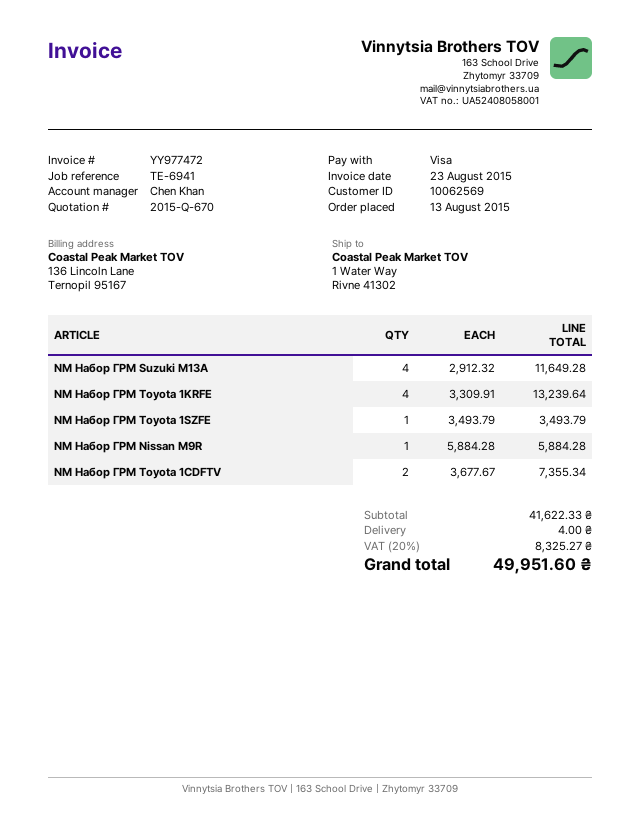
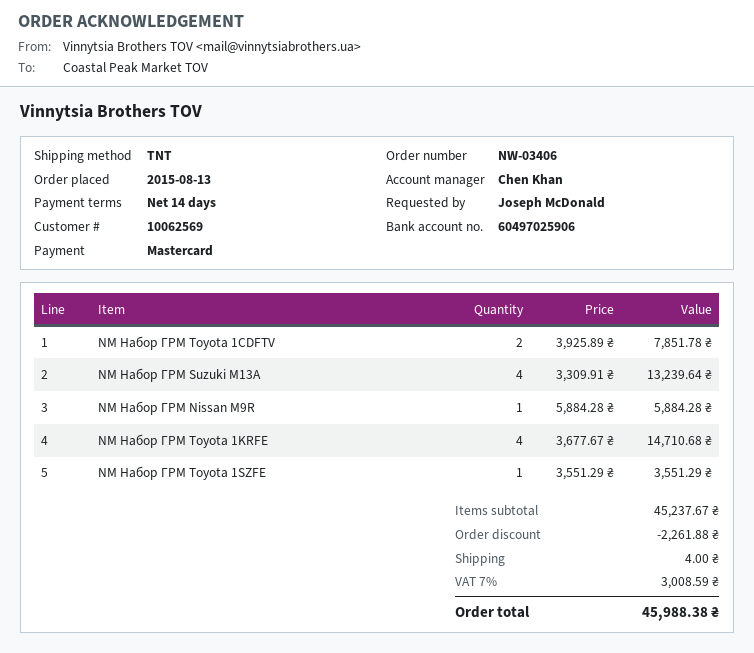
payment method: Visa -> Mastercard
NM Набор ГРМ Suzuki M13A: 4 x 2912.32 = 11649.28 -> 4 x 3309.91 = 13239.64
NM Набор ГРМ Toyota 1KRFE: 4 x 3309.91 = 13239.64 -> 4 x 3677.67 = 14710.68
NM Набор ГРМ Toyota 1SZFE: 1 x 3493.79 = 3493.79 -> 1 x 3551.29 = 3551.29
NM Набор ГРМ Toyota 1CDFTV: 2 x 3677.67 = 7355.34 -> 2 x 3925.89 = 7851.78
subtotal: 41622.33 -> 45237.67
discount: none -> 2261.88
tax: 20% = 8325.27 -> 7% = 3008.59
total: 49951.60 -> 45988.38

